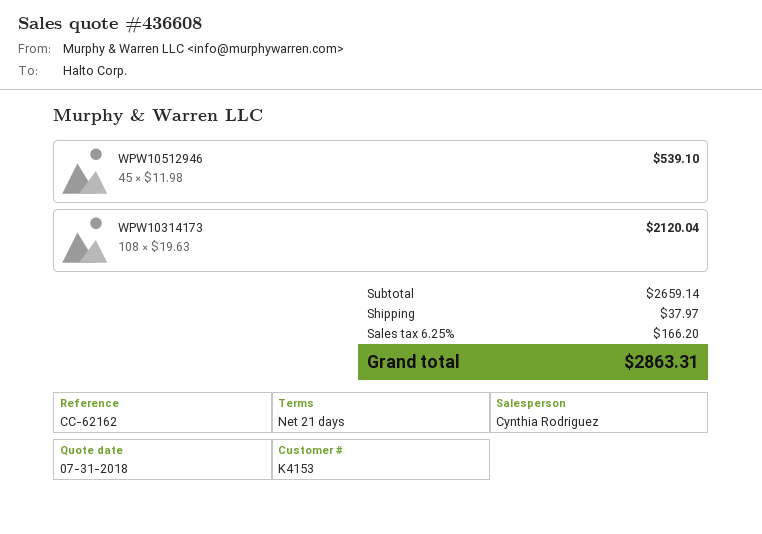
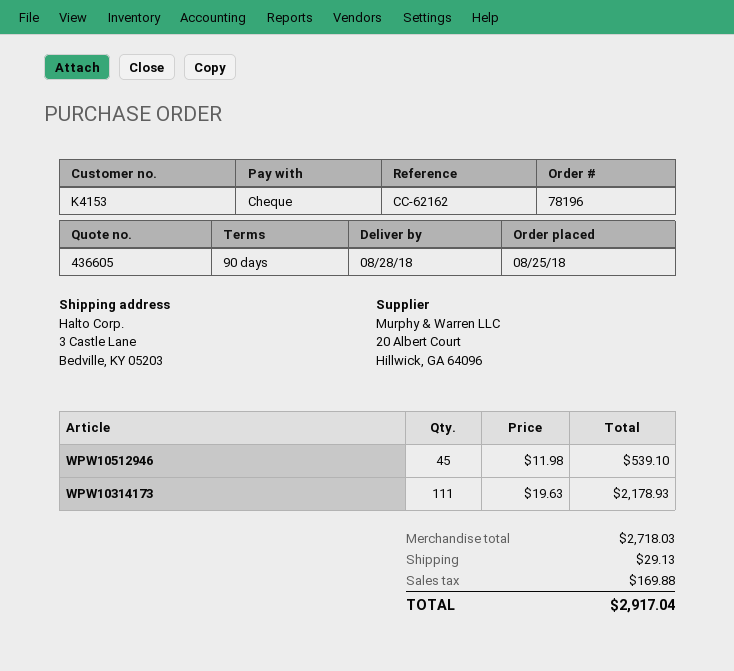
quote number: 436608 -> 436605
payment terms: 21 days -> 90 days
WPW10314173: 108 x 19.63 = 2120.04 -> 111 x 19.63 = 2178.93
subtotal: 2659.14 -> 2718.03
shipping: 37.97 -> 29.13
tax: 166.20 -> 169.88
total: 2863.31 -> 2917.04

